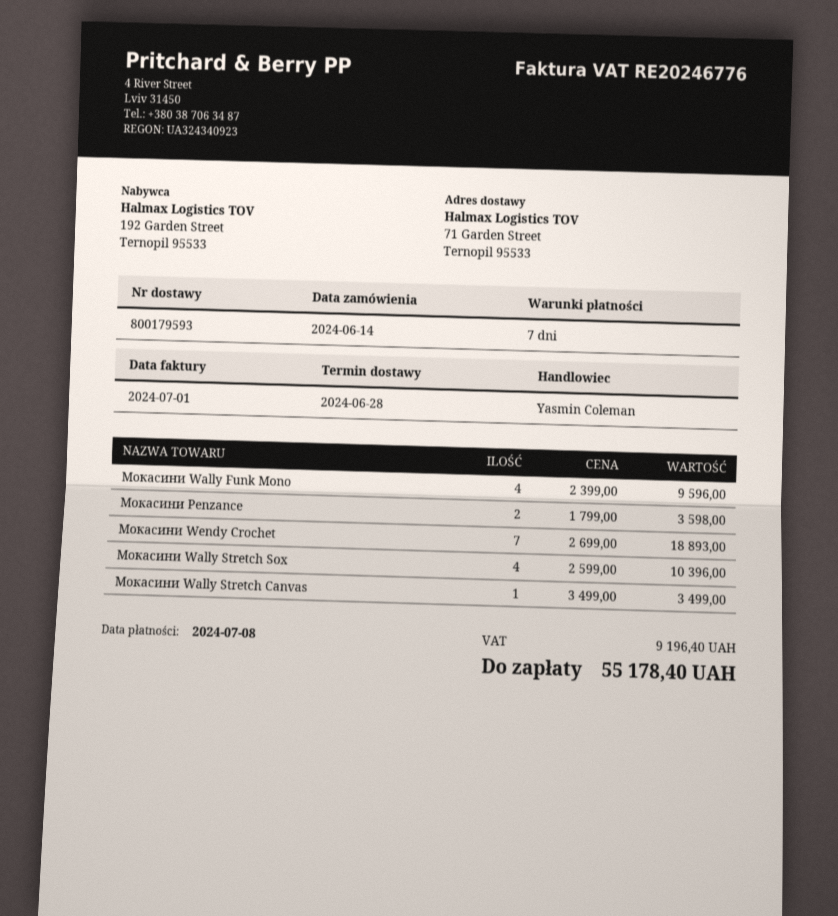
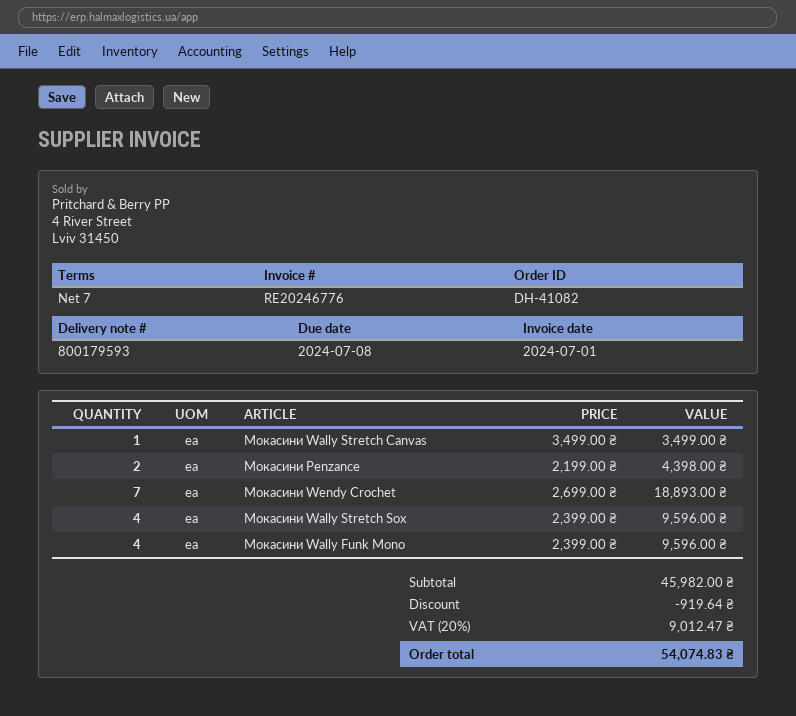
Мокасини Penzance: 2 x 1799.00 = 3598.00 -> 2 x 2199.00 = 4398.00
Мокасини Wally Stretch Sox: 4 x 2599.00 = 10396.00 -> 4 x 2399.00 = 9596.00
discount: none -> 919.64
tax: 9196.40 -> 9012.47
total: 55178.40 -> 54074.83

